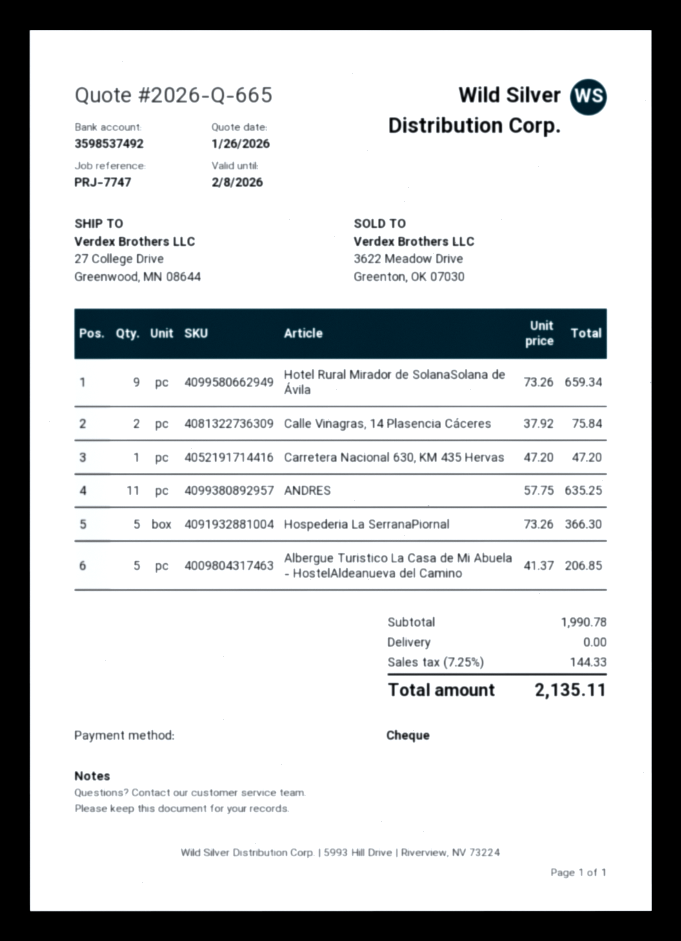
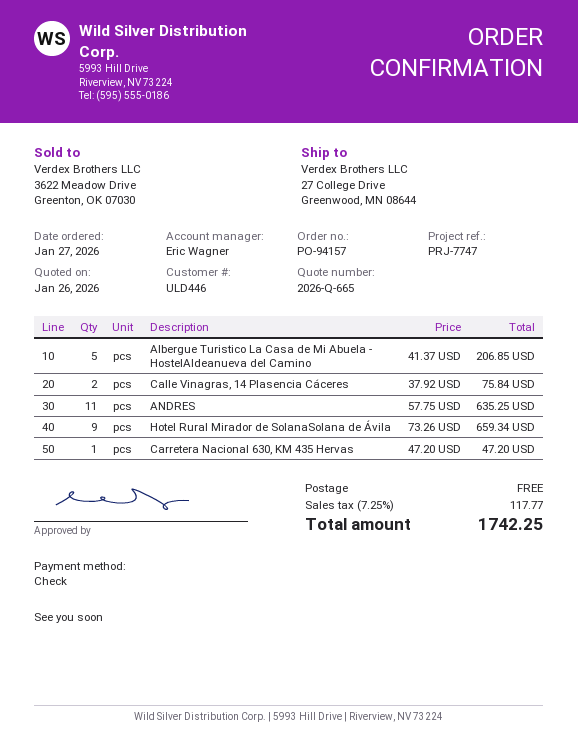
Hospederia La SerranaPiornal: 5 x 73.26 = 366.30 -> none
tax: 7.25% = 144.33 -> 7.25% = 117.77
total: 2135.11 -> 1742.25

